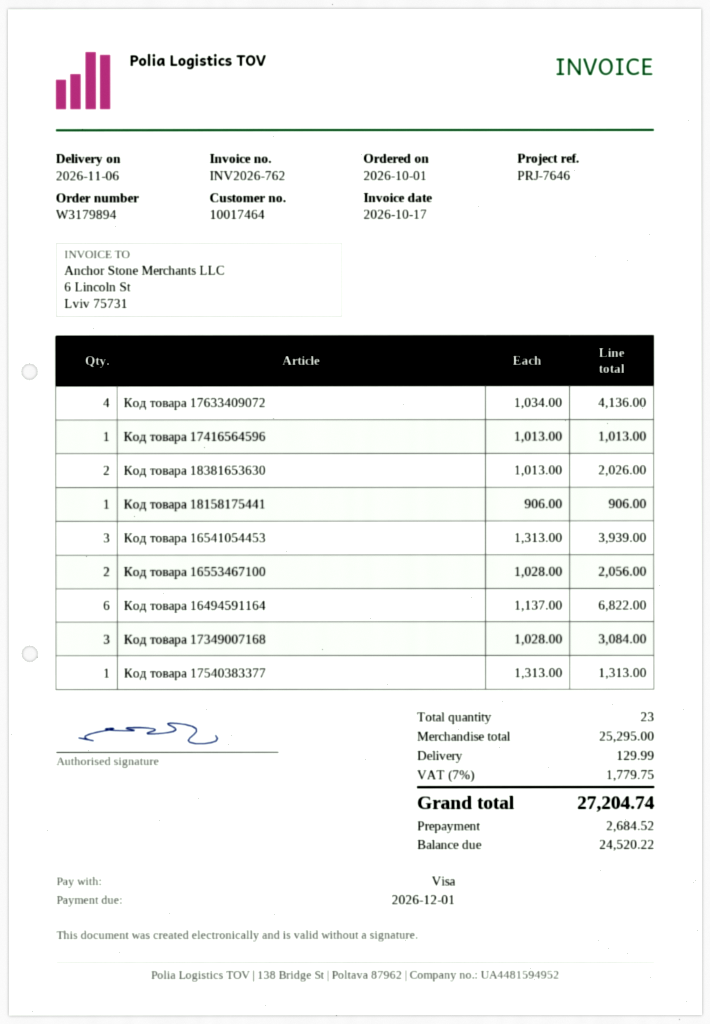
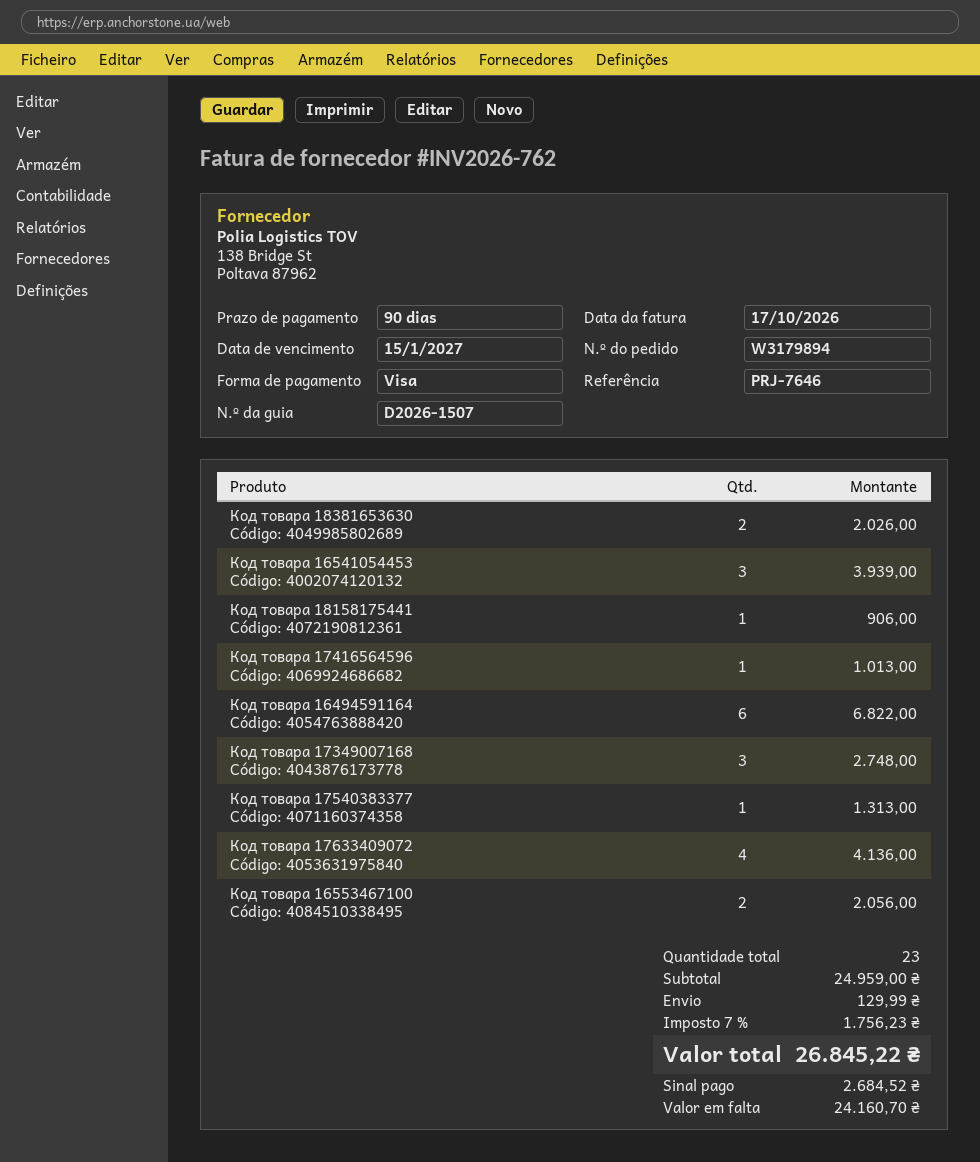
due date: 2026-12-01 -> 2027-01-15
Код товара 17349007168: 3 for 3084.00 -> 3 for 2748.00
subtotal: 25295.00 -> 24959.00
tax: 7% = 1779.75 -> 7% = 1756.23
total: 27204.74 -> 26845.22
balance: 24520.22 -> 24160.70

